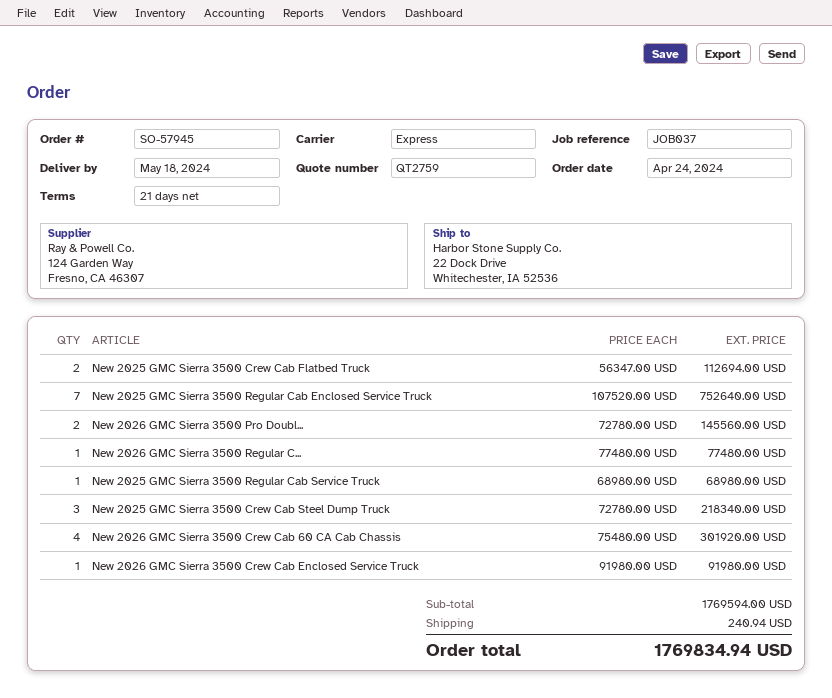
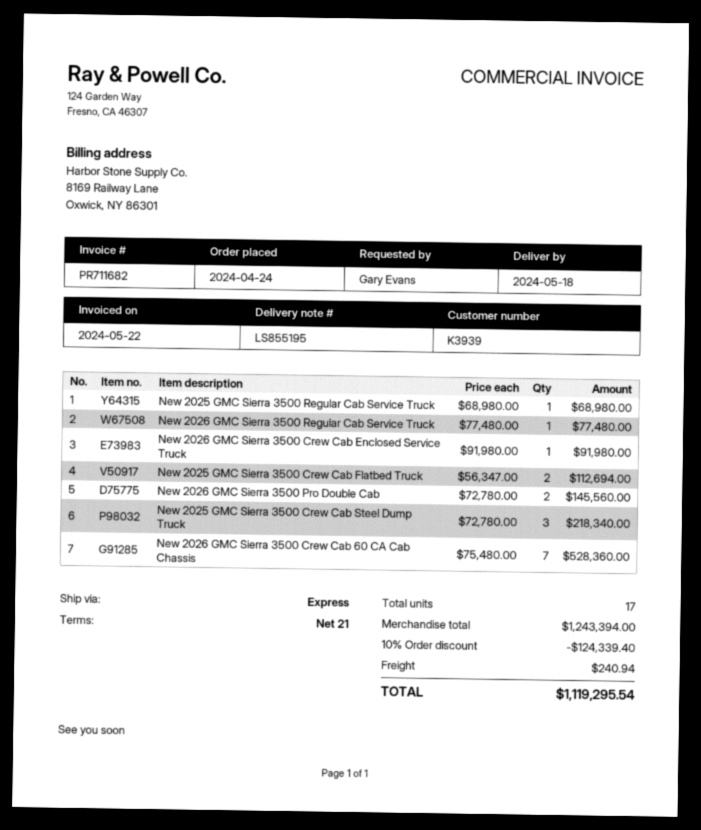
New 2025 GMC Sierra 3500 Regular Cab Enclosed Service Truck: 7 x 107520.00 = 752640.00 -> none
New 2026 GMC Sierra 3500 Crew Cab 60 CA Cab Chassis: 4 x 75480.00 = 301920.00 -> 7 x 75480.00 = 528360.00
subtotal: 1769594.00 -> 1243394.00
discount: none -> 10% = 124339.40
total: 1769834.94 -> 1119295.54

